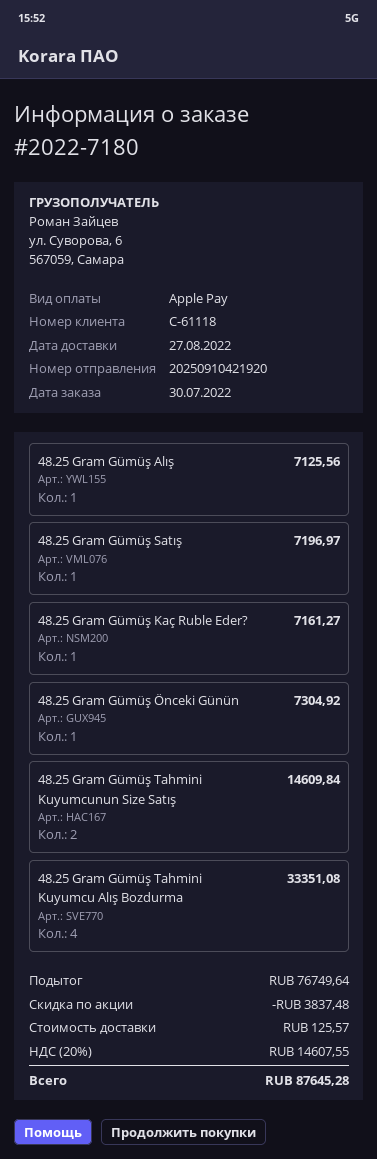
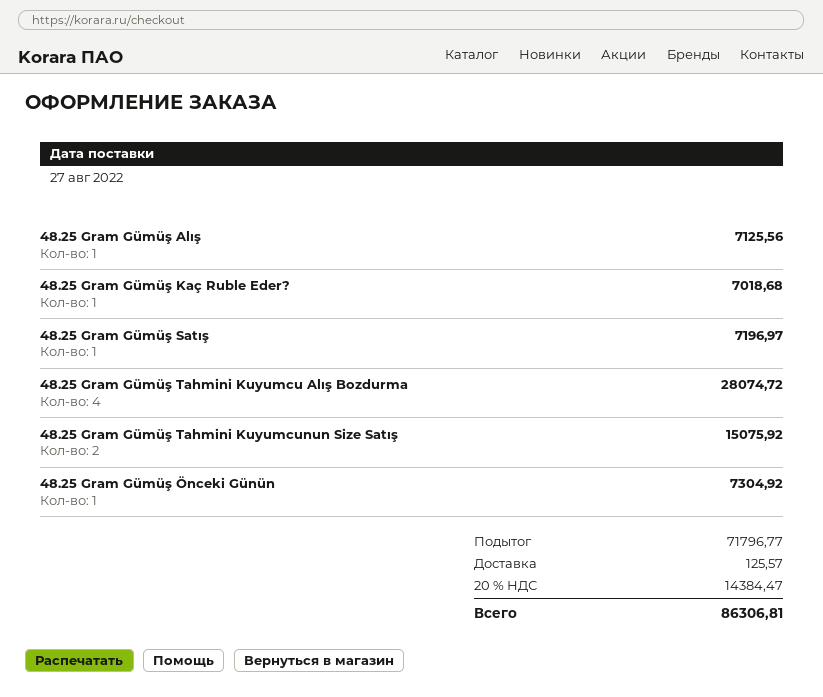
48.25 Gram Gümüş Kaç Ruble Eder?: 1 for 7161.27 -> 1 for 7018.68
48.25 Gram Gümüş Tahmini Kuyumcunun Size Satış: 2 for 14609.84 -> 2 for 15075.92
48.25 Gram Gümüş Tahmini Kuyumcu Alış Bozdurma: 4 for 33351.08 -> 4 for 28074.72
subtotal: 76749.64 -> 71796.77
discount: 3837.48 -> none
tax: 20% = 14607.55 -> 20% = 14384.47
total: 87645.28 -> 86306.81

